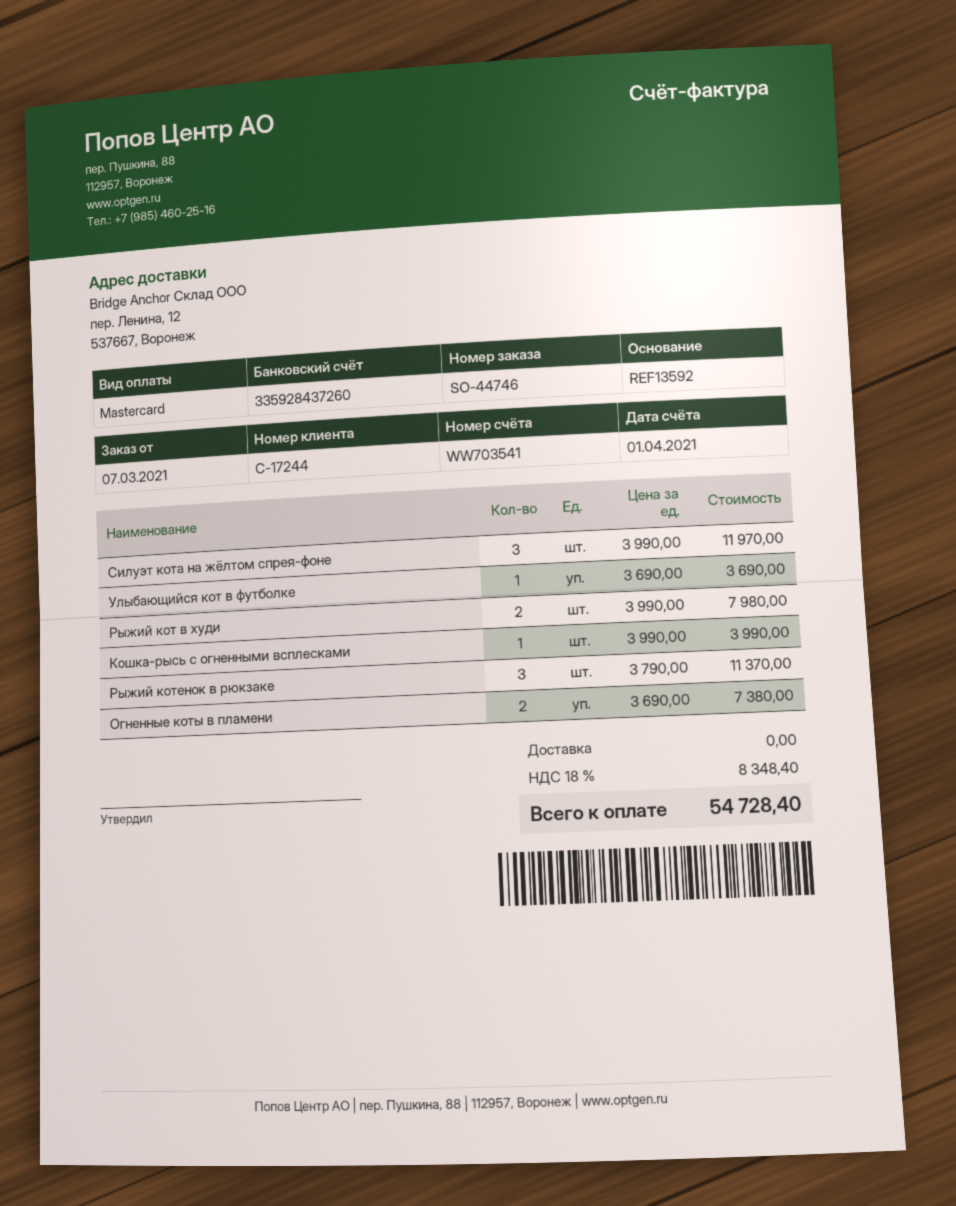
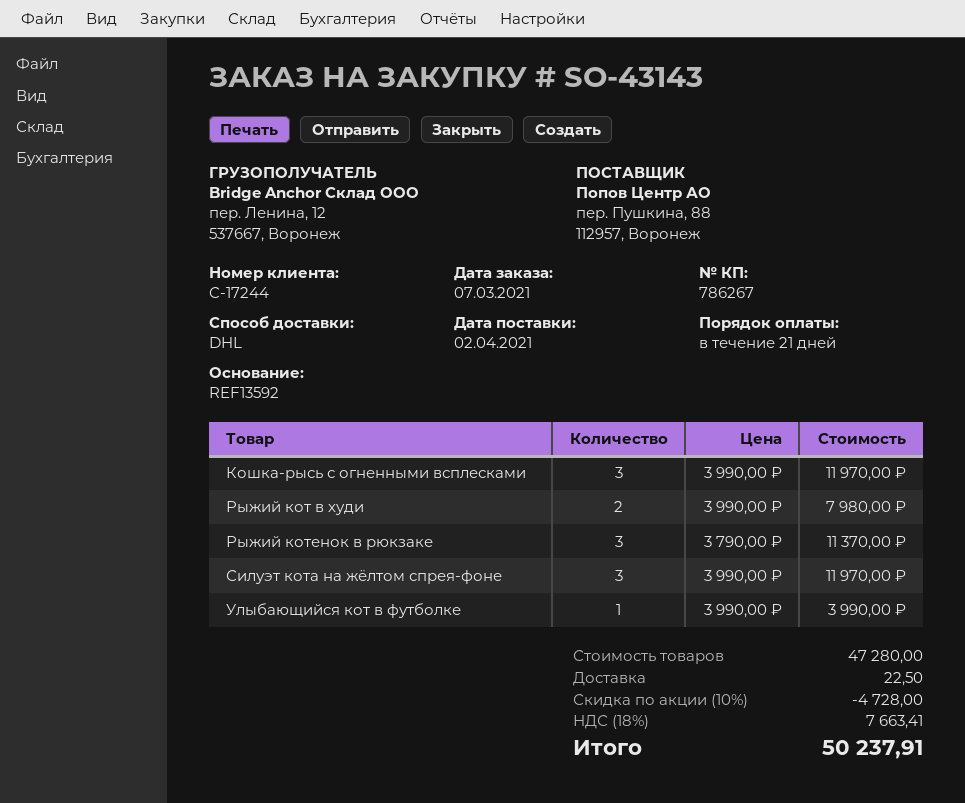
order number: SO-44746 -> SO-43143
Улыбающийся кот в футболке: 1 x 3690.00 = 3690.00 -> 1 x 3990.00 = 3990.00
Кошка-рысь с огненными всплесками: 1 x 3990.00 = 3990.00 -> 3 x 3990.00 = 11970.00
Огненные коты в пламени: 2 x 3690.00 = 7380.00 -> none
discount: none -> 10% = 4728.00
shipping: 0.00 -> 22.50
tax: 18% = 8348.40 -> 18% = 7663.41
total: 54728.40 -> 50237.91

